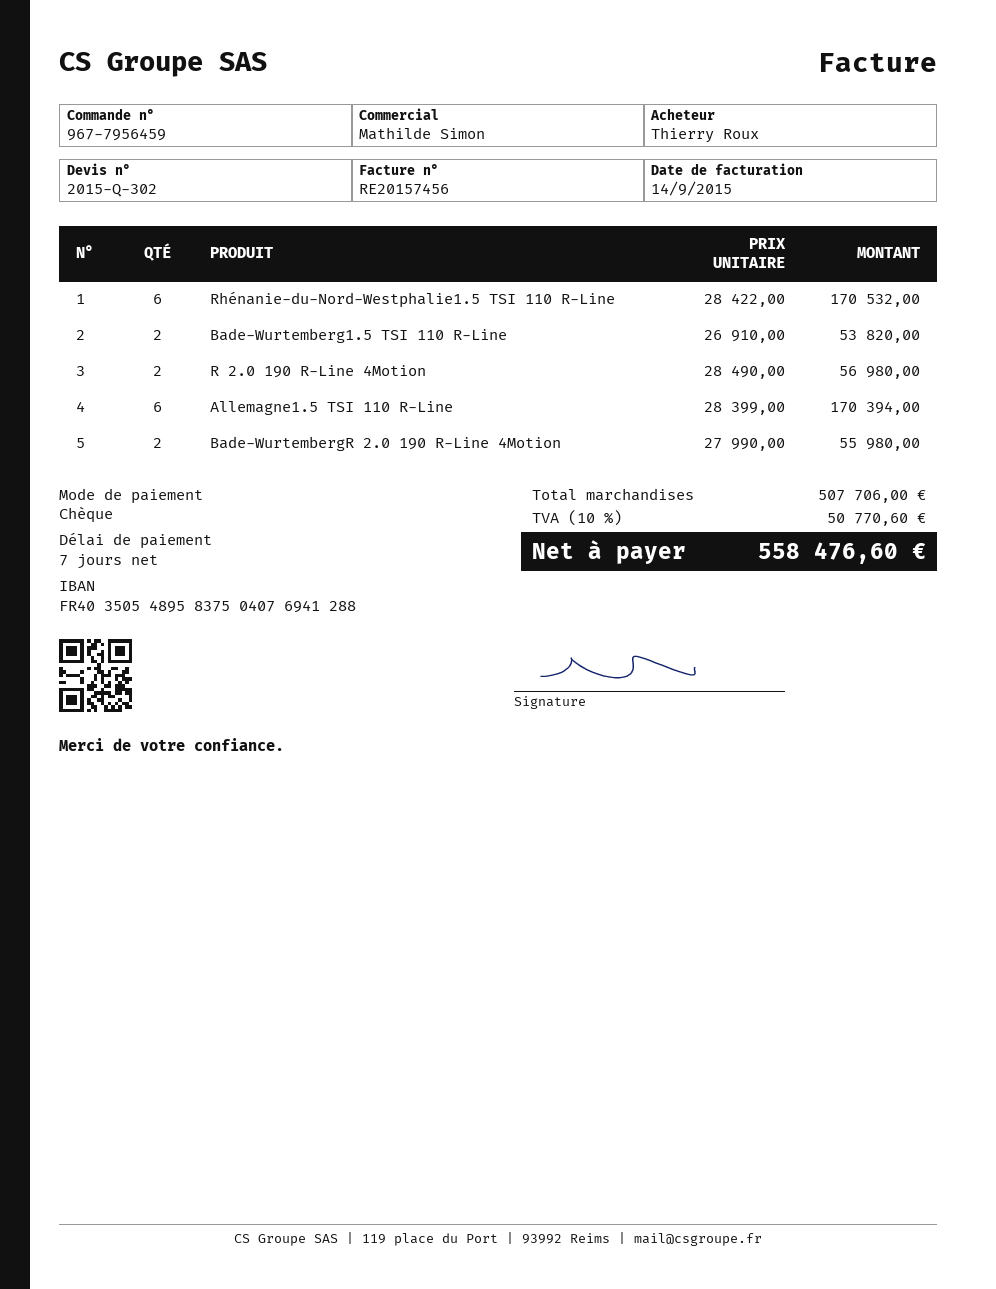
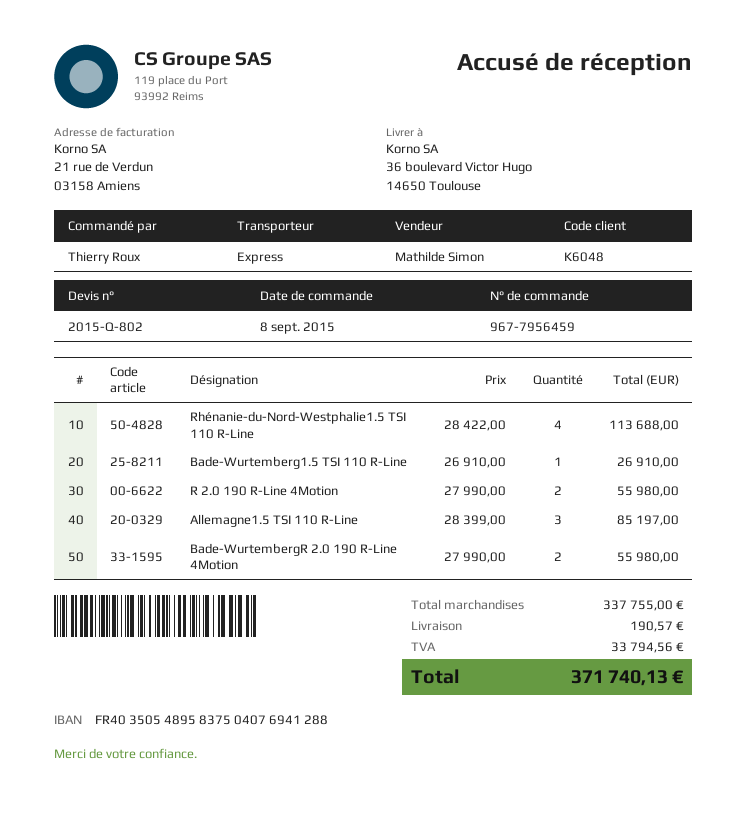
quote number: 2015-Q-302 -> 2015-Q-802
Rhénanie-du-Nord-Westphalie1.5 TSI 110 R-Line: 6 x 28422.00 = 170532.00 -> 4 x 28422.00 = 113688.00
Bade-Wurtemberg1.5 TSI 110 R-Line: 2 x 26910.00 = 53820.00 -> 1 x 26910.00 = 26910.00
R 2.0 190 R-Line 4Motion: 2 x 28490.00 = 56980.00 -> 2 x 27990.00 = 55980.00
Allemagne1.5 TSI 110 R-Line: 6 x 28399.00 = 170394.00 -> 3 x 28399.00 = 85197.00
subtotal: 507706.00 -> 337755.00
shipping: none -> 190.57
tax: 50770.60 -> 33794.56
total: 558476.60 -> 371740.13

